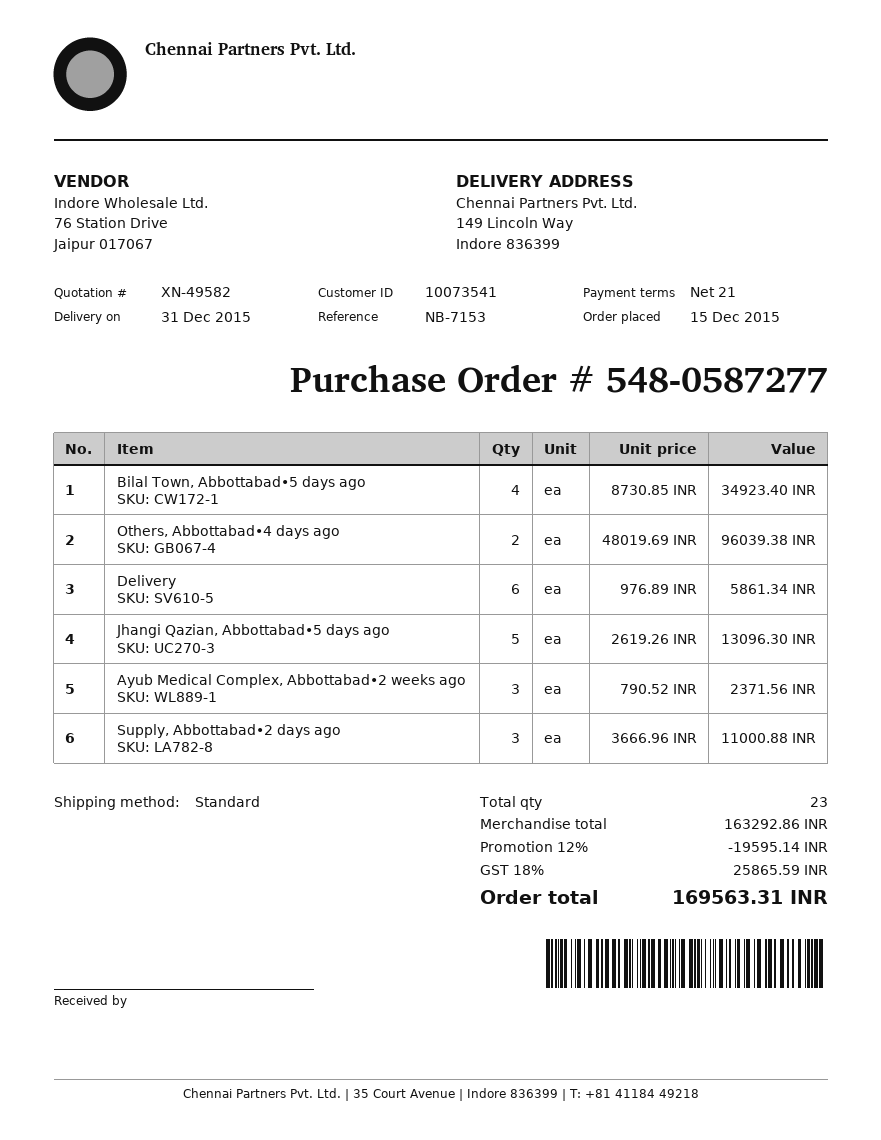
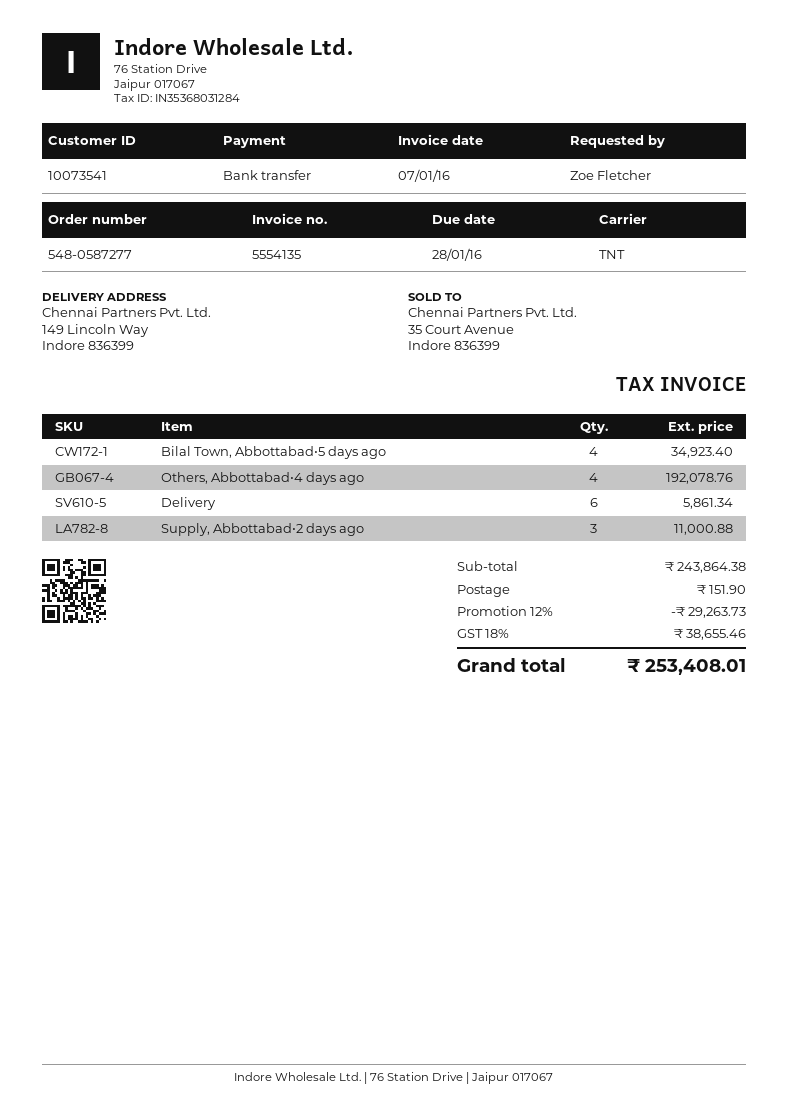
shipping method: standard -> TNT
Others, Abbottabad•4 days ago: 2 for 96039.38 -> 4 for 192078.76
Jhangi Qazian, Abbottabad•5 days ago: 5 for 13096.30 -> none
Ayub Medical Complex, Abbottabad•2 weeks ago: 3 for 2371.56 -> none
subtotal: 163292.86 -> 243864.38
discount: 12% = 19595.14 -> 12% = 29263.73
shipping: none -> 151.90
tax: 18% = 25865.59 -> 18% = 38655.46
total: 169563.31 -> 253408.01

